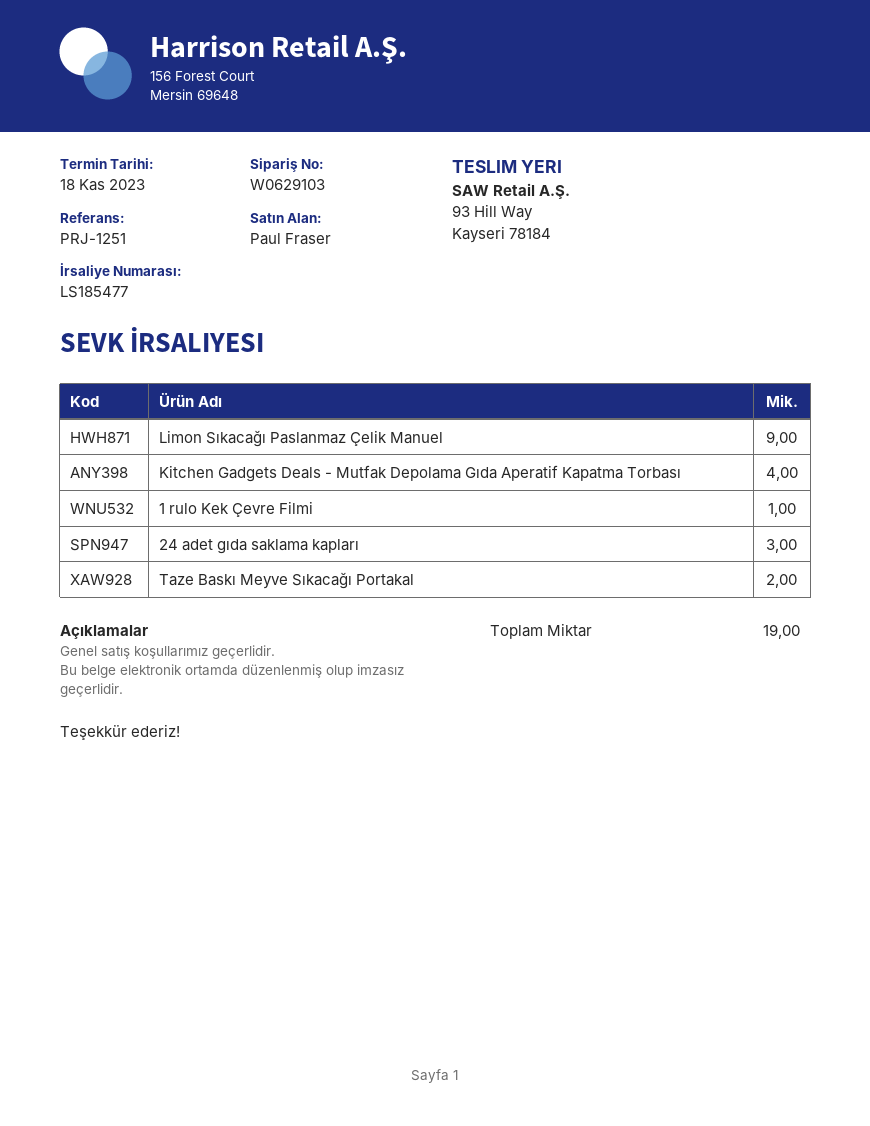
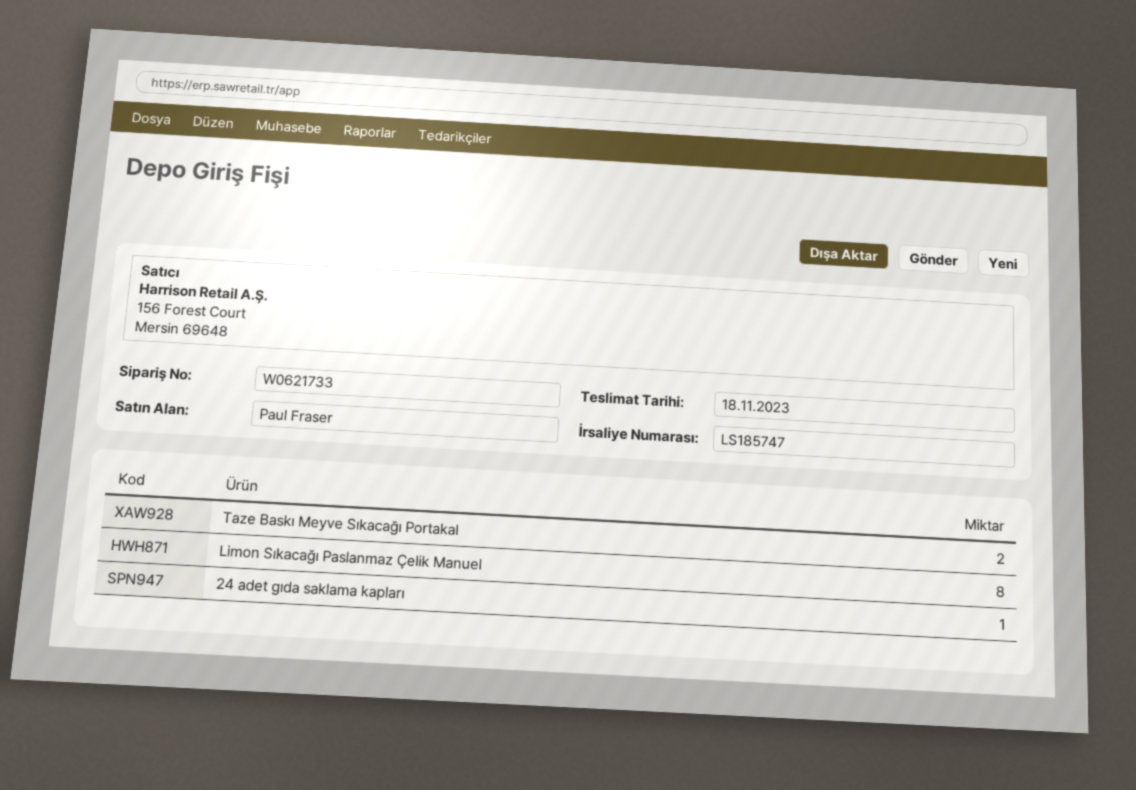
order number: W0629103 -> W0621733
delivery note number: LS185477 -> LS185747
Limon Sıkacağı Paslanmaz Çelik Manuel: 9 -> 8
Kitchen Gadgets Deals - Mutfak Depolama Gıda Aperatif Kapatma Torbası: 4 -> none
1 rulo Kek Çevre Filmi: 1 -> none
24 adet gıda saklama kapları: 3 -> 1

